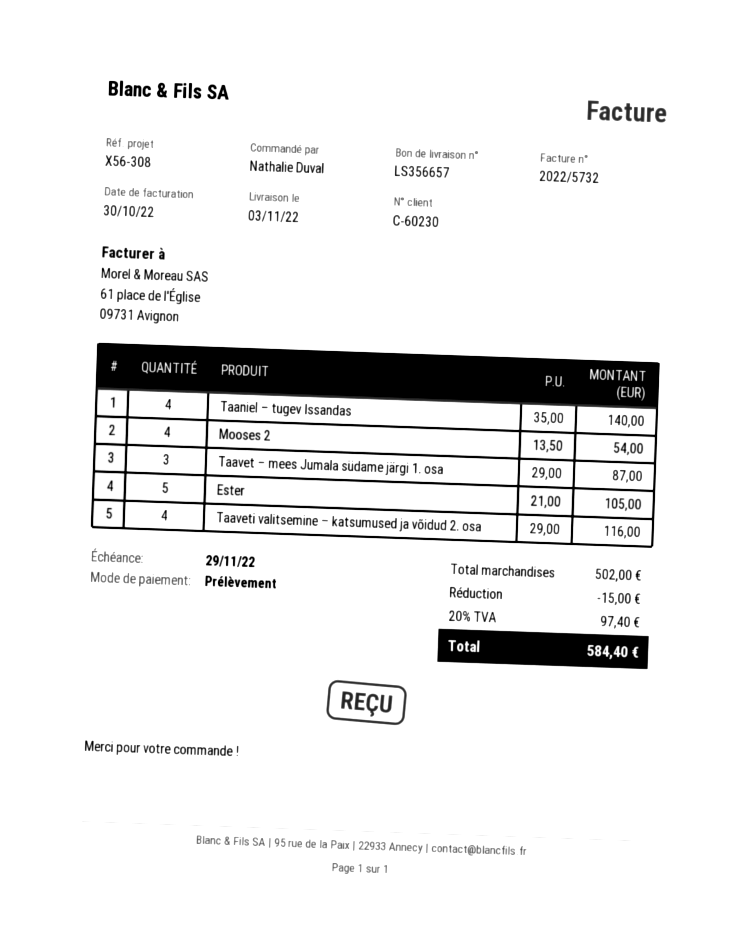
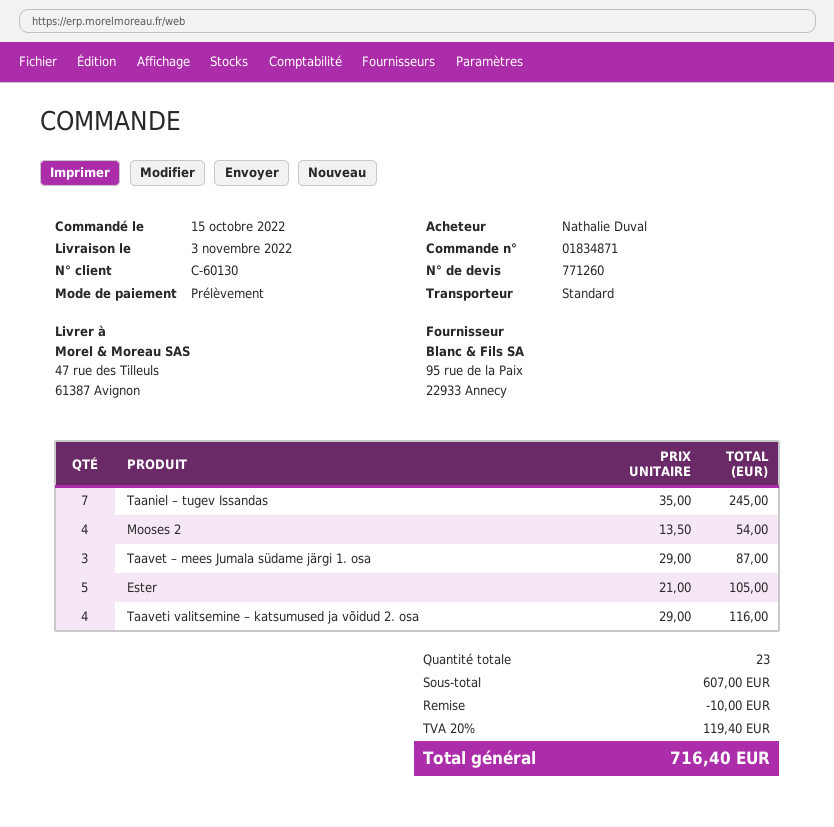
customer number: C-60230 -> C-60130
Taaniel – tugev Issandas: 4 x 35.00 = 140.00 -> 7 x 35.00 = 245.00
subtotal: 502.00 -> 607.00
discount: 15.00 -> 10.00
tax: 20% = 97.40 -> 20% = 119.40
total: 584.40 -> 716.40

